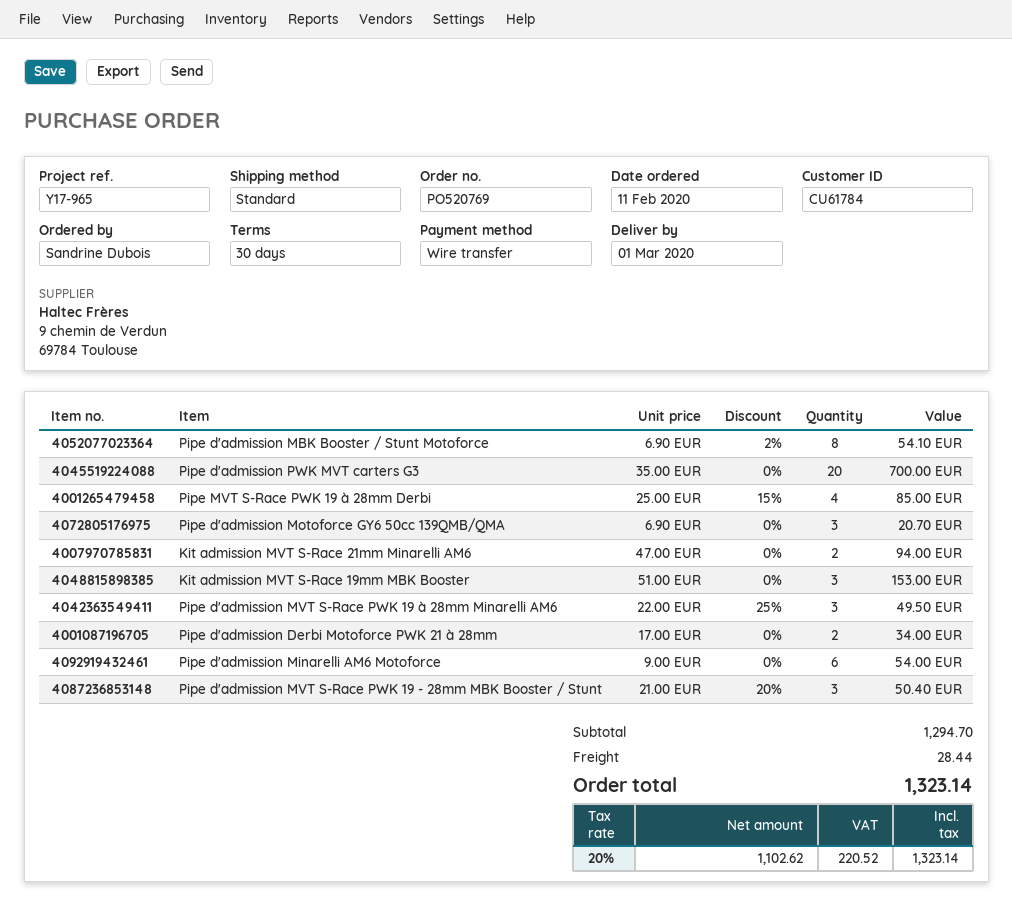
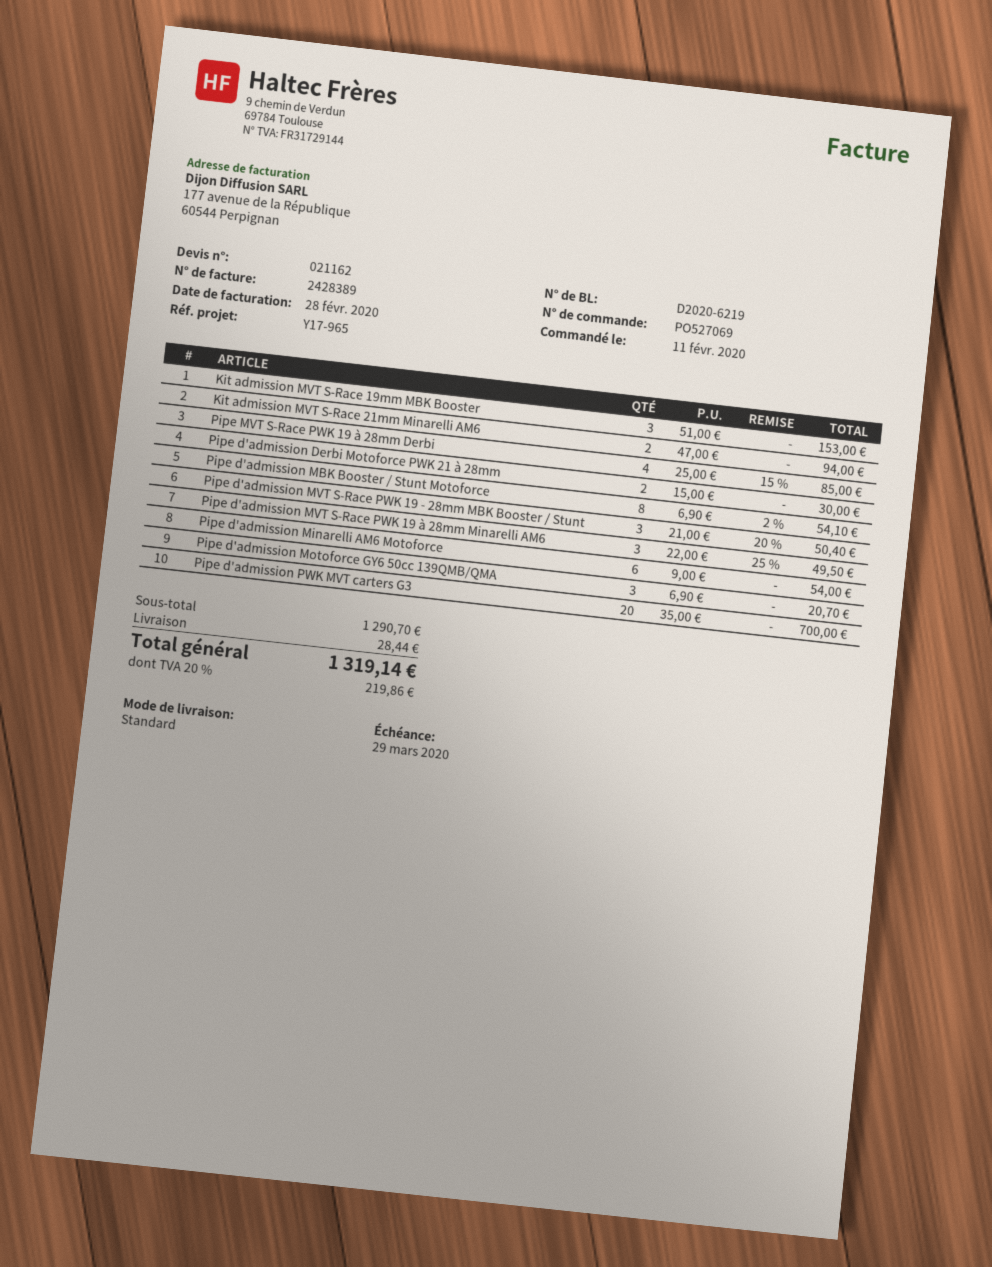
order number: PO520769 -> PO527069
Pipe d'admission Derbi Motoforce PWK 21 à 28mm: 2 x 17.00 = 34.00 -> 2 x 15.00 = 30.00
subtotal: 1294.70 -> 1290.70
tax: 20% = 220.52 -> 20% = 219.86
total: 1323.14 -> 1319.14

